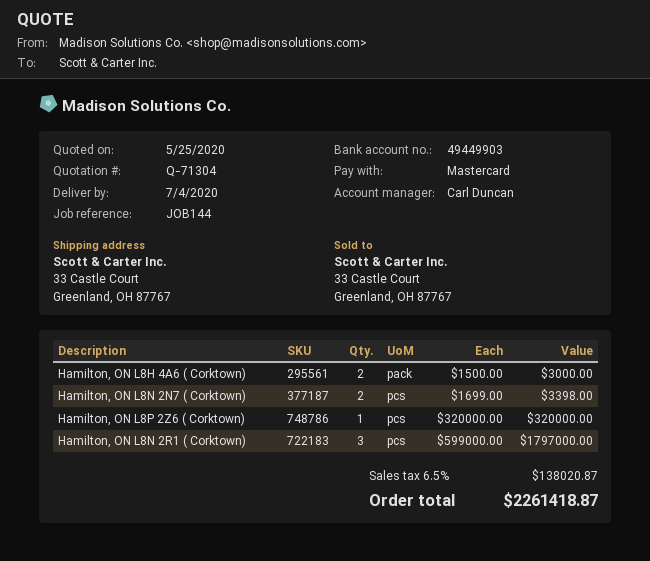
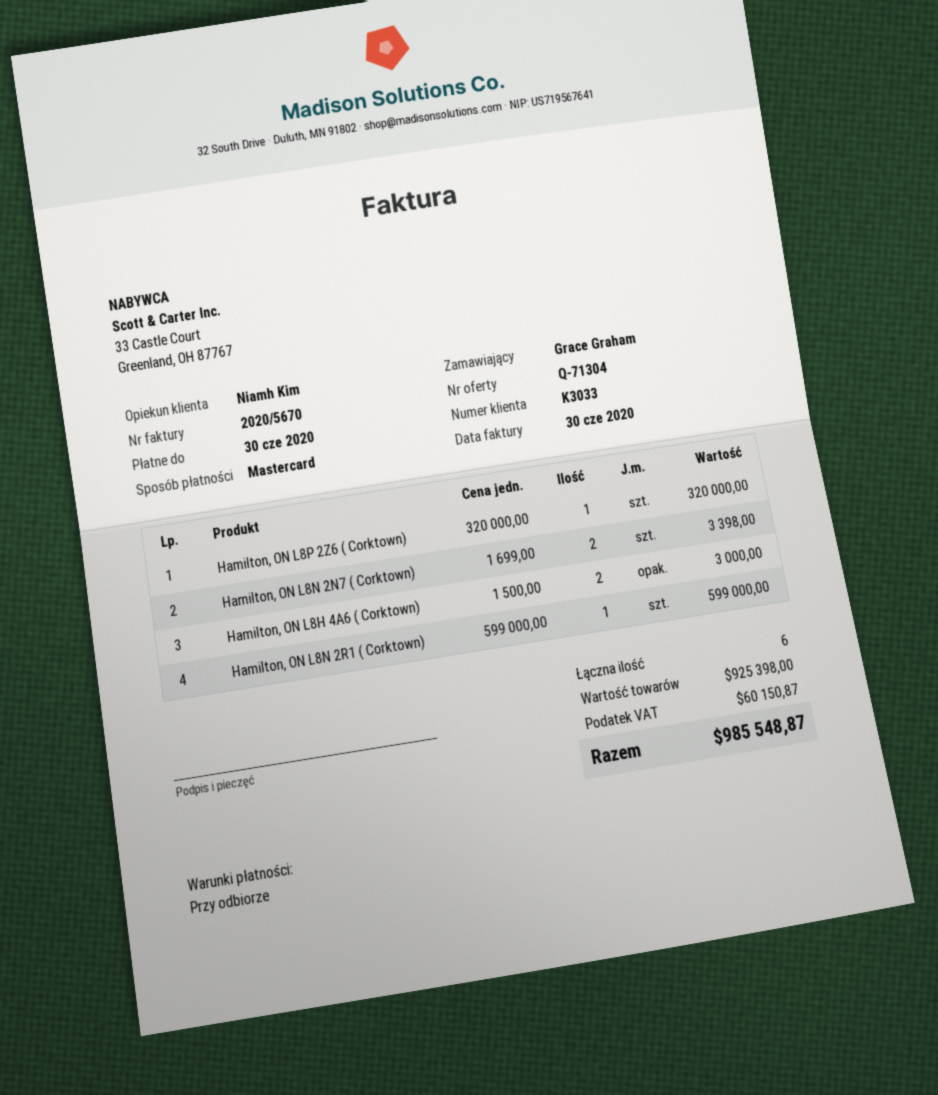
sales rep: Carl Duncan -> Niamh Kim
Hamilton, ON L8N 2R1 ( Corktown): 3 x 599000.00 = 1797000.00 -> 1 x 599000.00 = 599000.00
tax: 138020.87 -> 60150.87
total: 2261418.87 -> 985548.87

